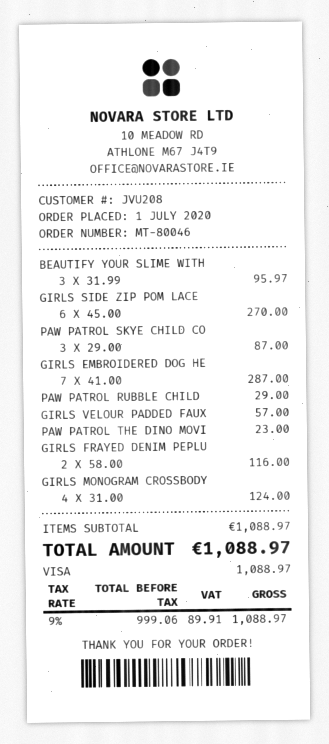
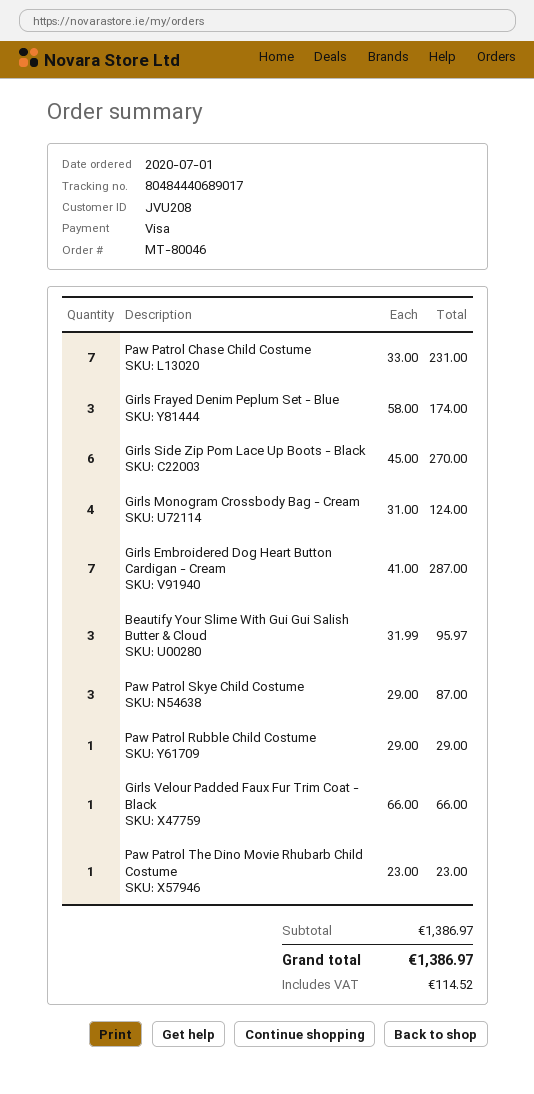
GIRLS VELOUR PADDED FAUX: 1 x 57.00 = 57.00 -> 1 x 66.00 = 66.00
GIRLS FRAYED DENIM PEPLU: 2 x 58.00 = 116.00 -> 3 x 58.00 = 174.00
Paw Patrol Chase Child Costume: none -> 7 x 33.00 = 231.00
subtotal: 1088.97 -> 1386.97
tax: 89.91 -> 114.52
total: 1088.97 -> 1386.97

